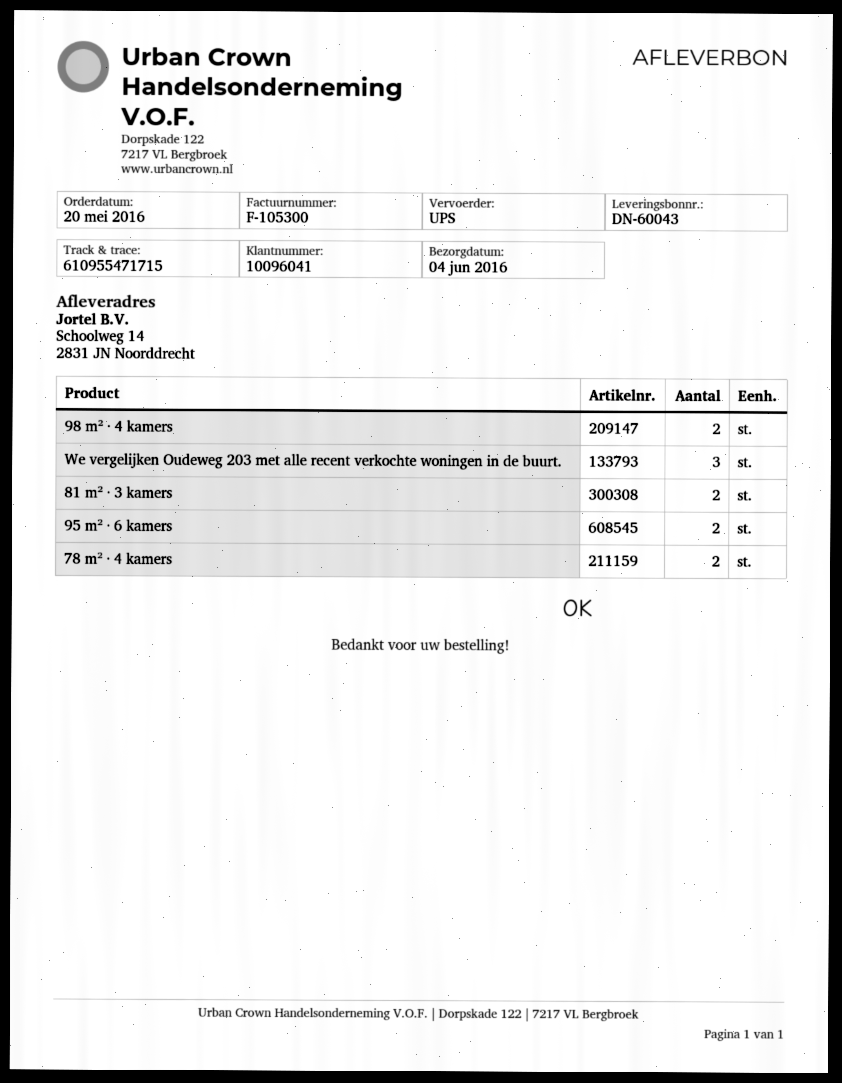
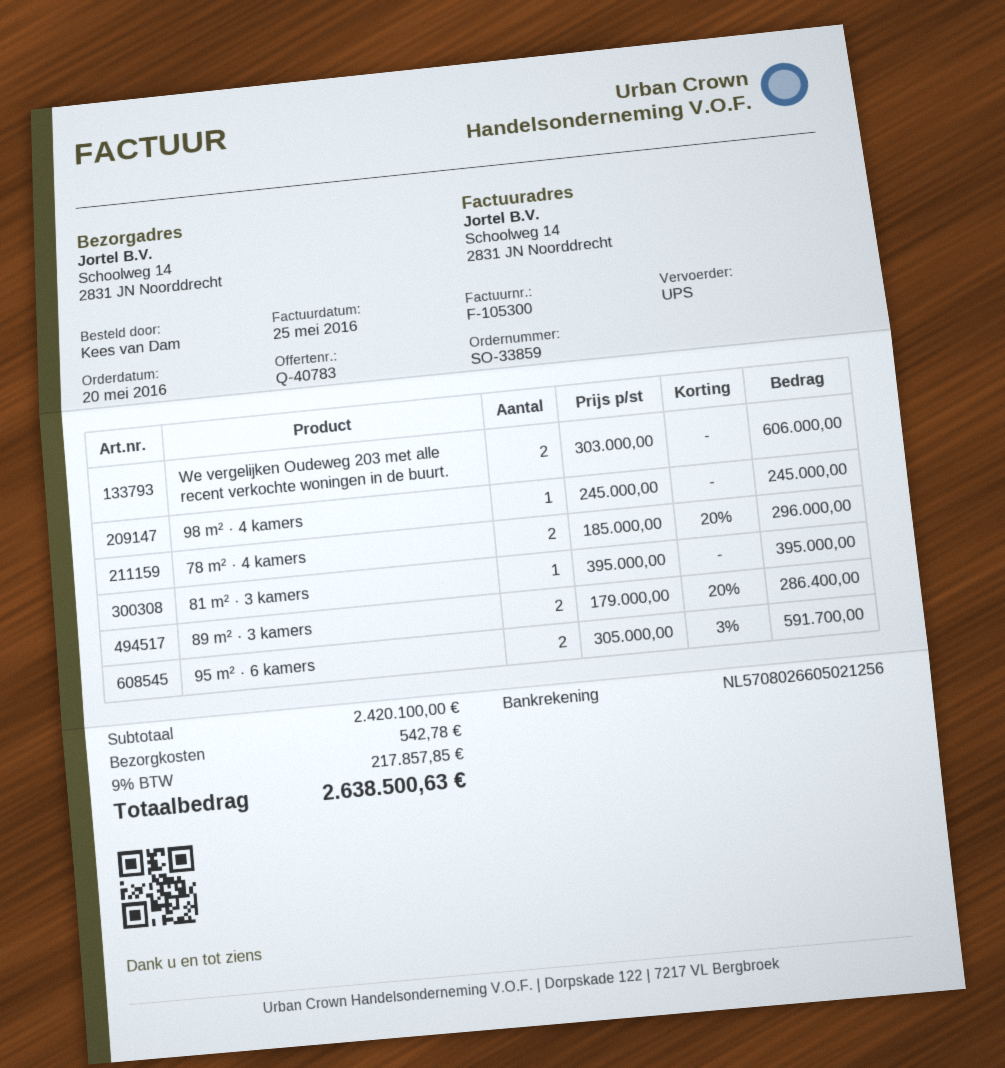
98 m² · 4 kamers: 2 -> 1
We vergelijken Oudeweg 203 met alle recent verkochte woningen in de buurt.: 3 -> 2
81 m² · 3 kamers: 2 -> 1
89 m² · 3 kamers: none -> 2

